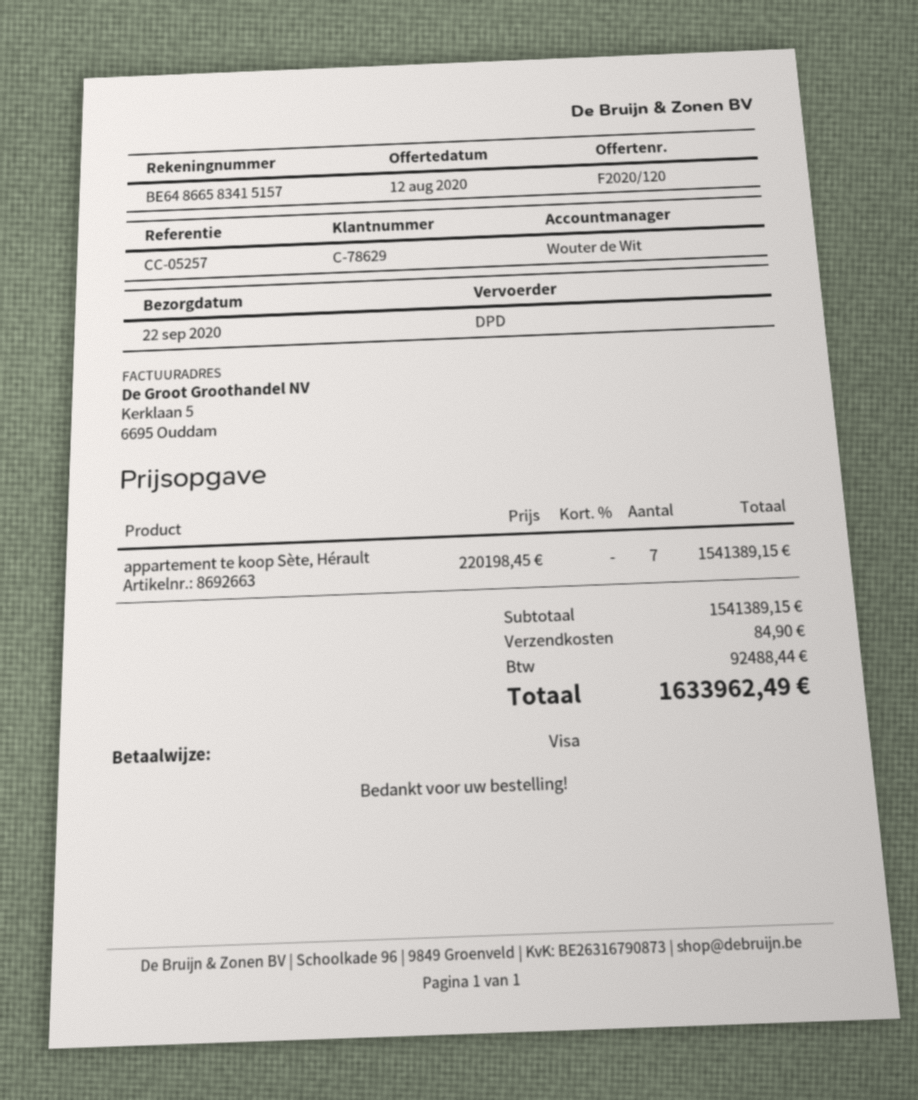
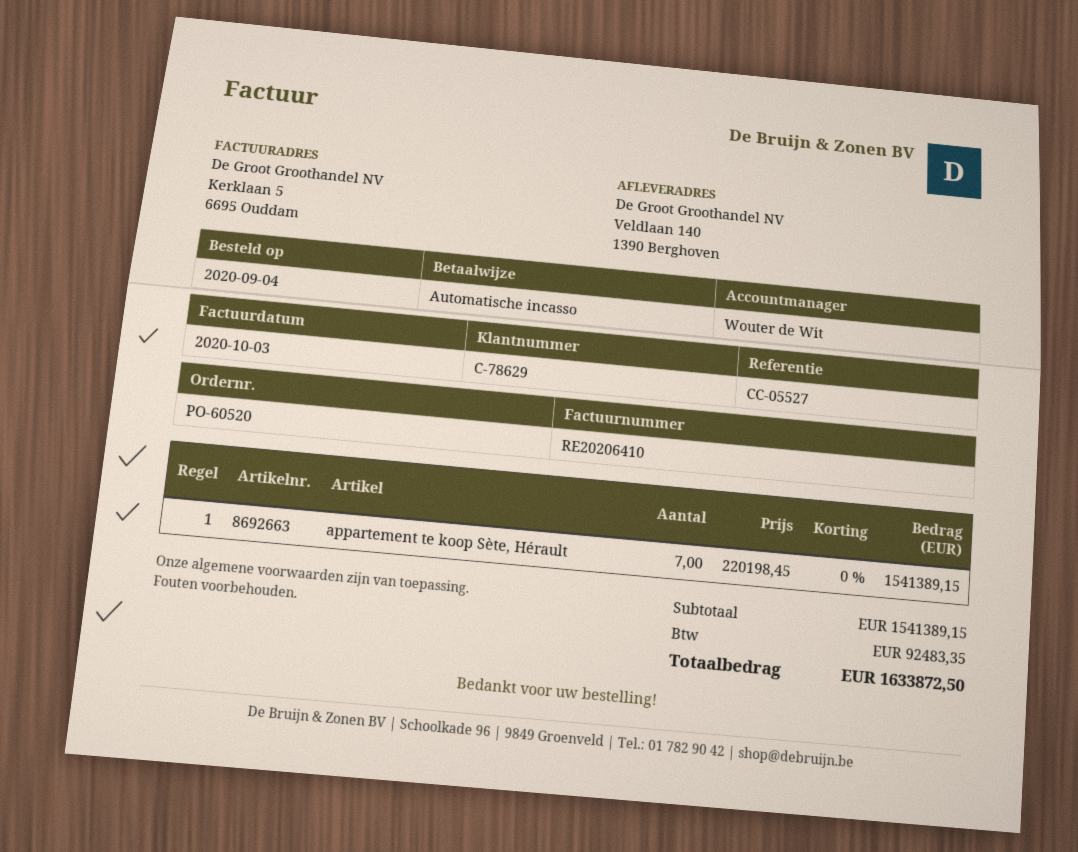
reference: CC-05257 -> CC-05527
payment method: Visa -> direct debit
shipping: 84.90 -> none
tax: 92488.44 -> 92483.35
total: 1633962.49 -> 1633872.50

